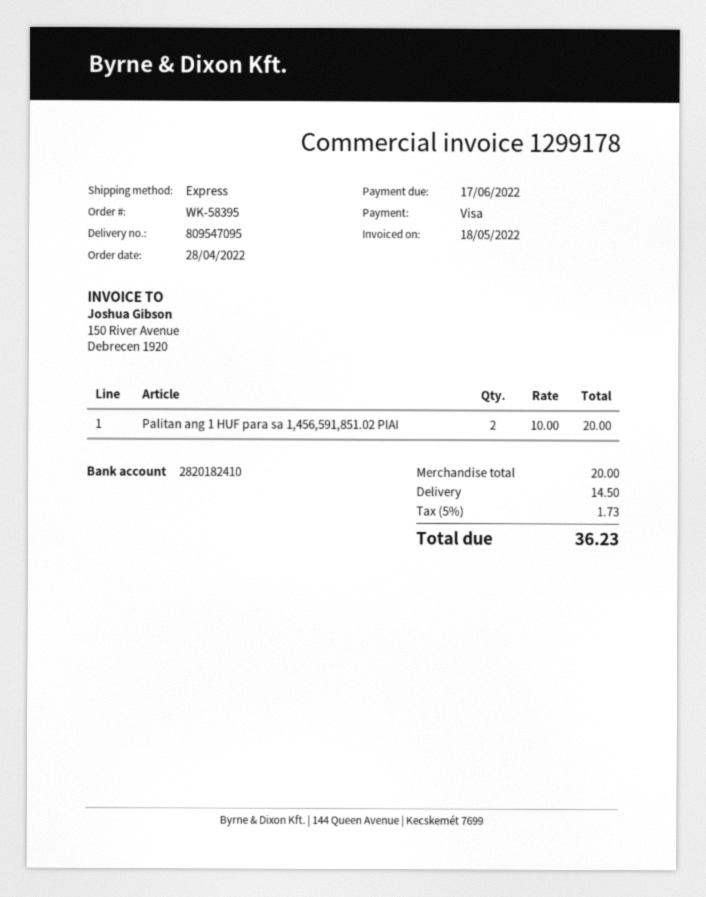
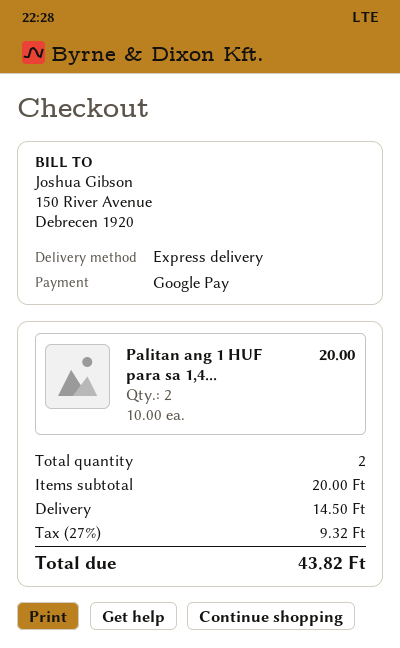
payment method: Visa -> Google Pay
tax: 5% = 1.73 -> 27% = 9.32
total: 36.23 -> 43.82

